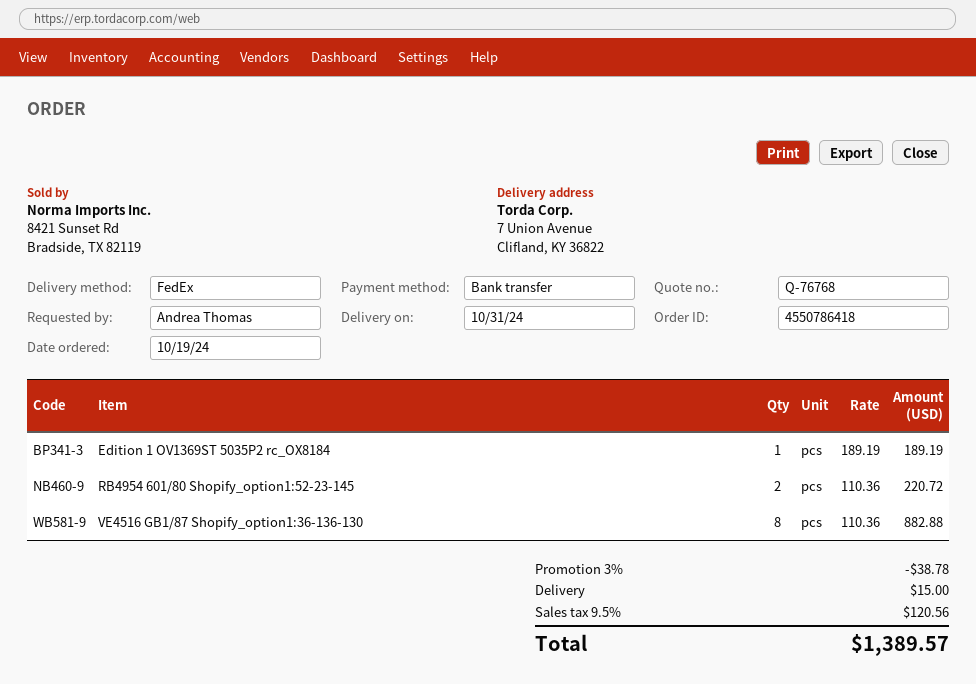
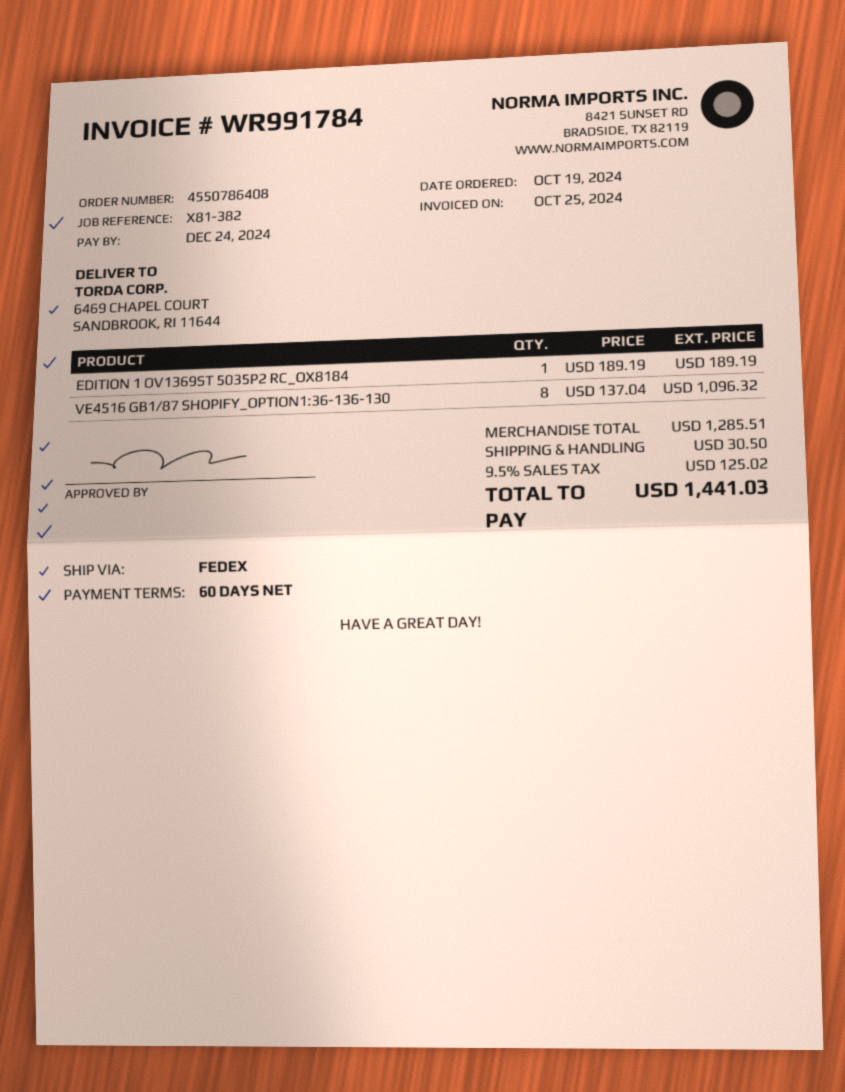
order number: 4550786418 -> 4550786408
ship to: 7 Union Avenue, Clifland, KY 36822 -> 6469 CHAPEL COURT, SANDBROOK, RI 11644
RB4954 601/80 Shopify_option1:52-23-145: 2 x 110.36 = 220.72 -> none
VE4516 GB1/87 Shopify_option1:36-136-130: 8 x 110.36 = 882.88 -> 8 x 137.04 = 1096.32
discount: 3% = 38.78 -> none
shipping: 15.00 -> 30.50
tax: 9.5% = 120.56 -> 9.5% = 125.02
total: 1389.57 -> 1441.03

